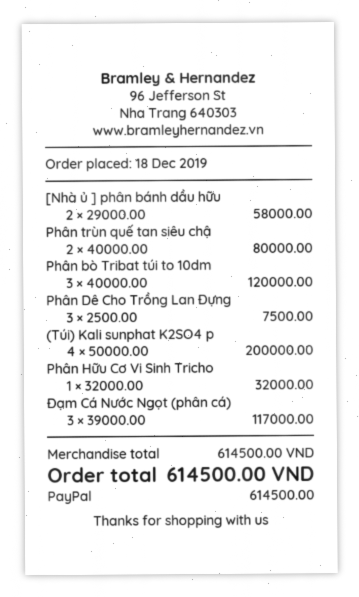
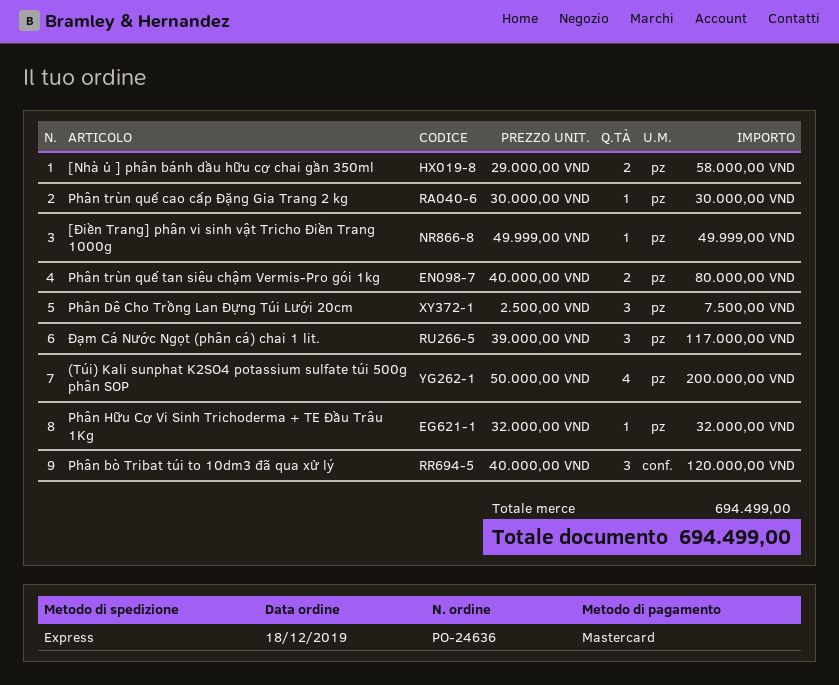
payment method: PayPal -> Mastercard
Phân trùn quế cao cấp Đặng Gia Trang 2 kg: none -> 1 x 30000.00 = 30000.00
[Điền Trang] phân vi sinh vật Tricho Điền Trang 1000g: none -> 1 x 49999.00 = 49999.00
subtotal: 614500.00 -> 694499.00
total: 614500.00 -> 694499.00

